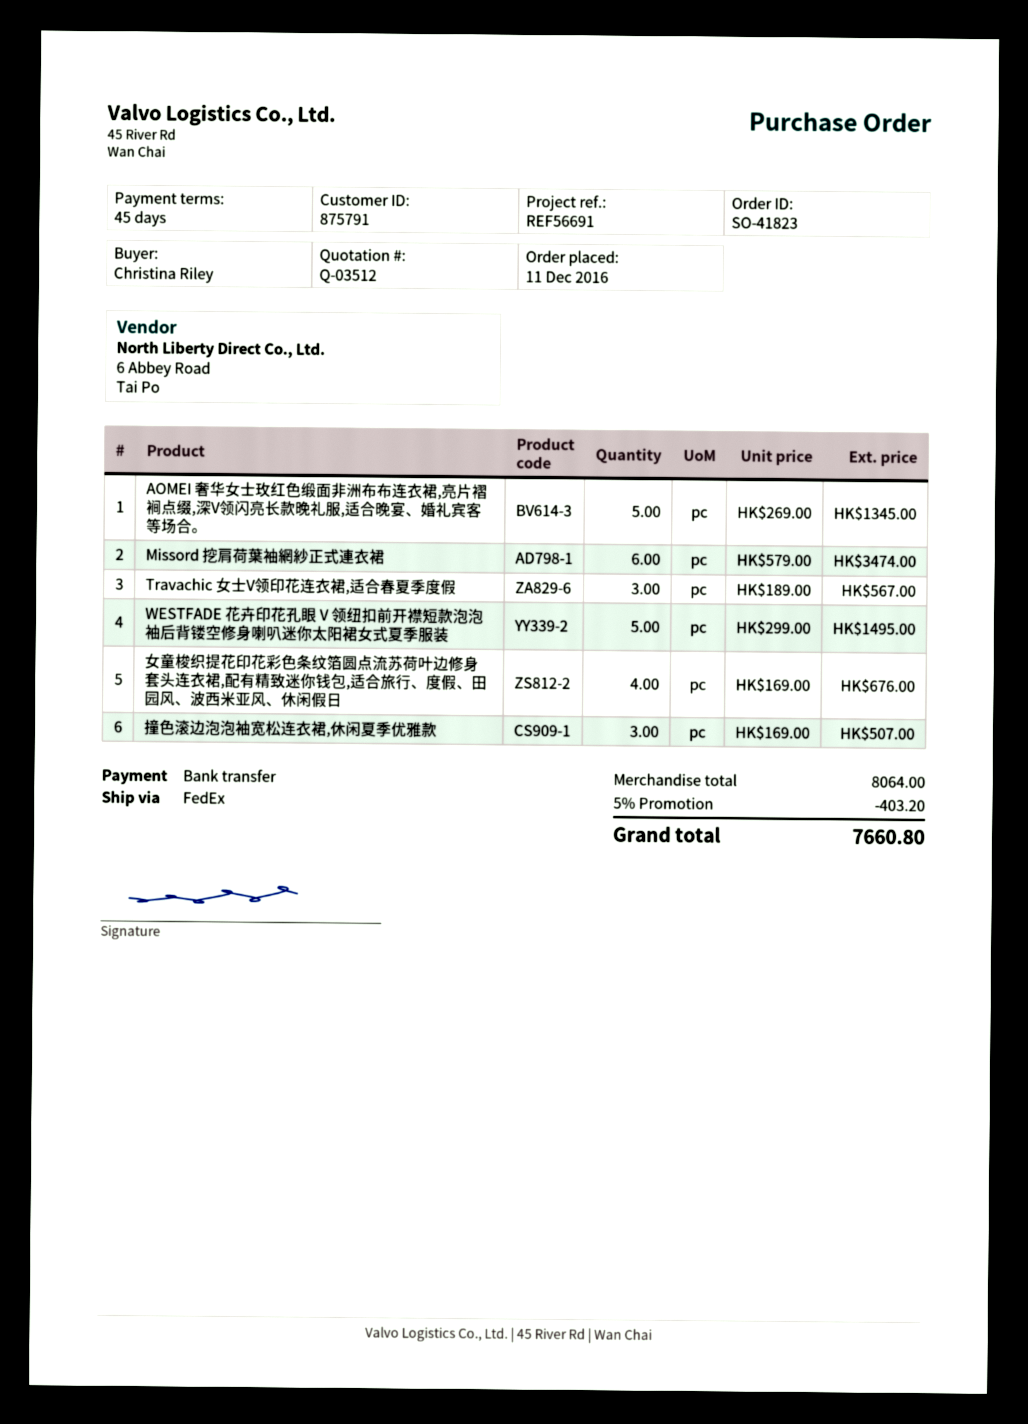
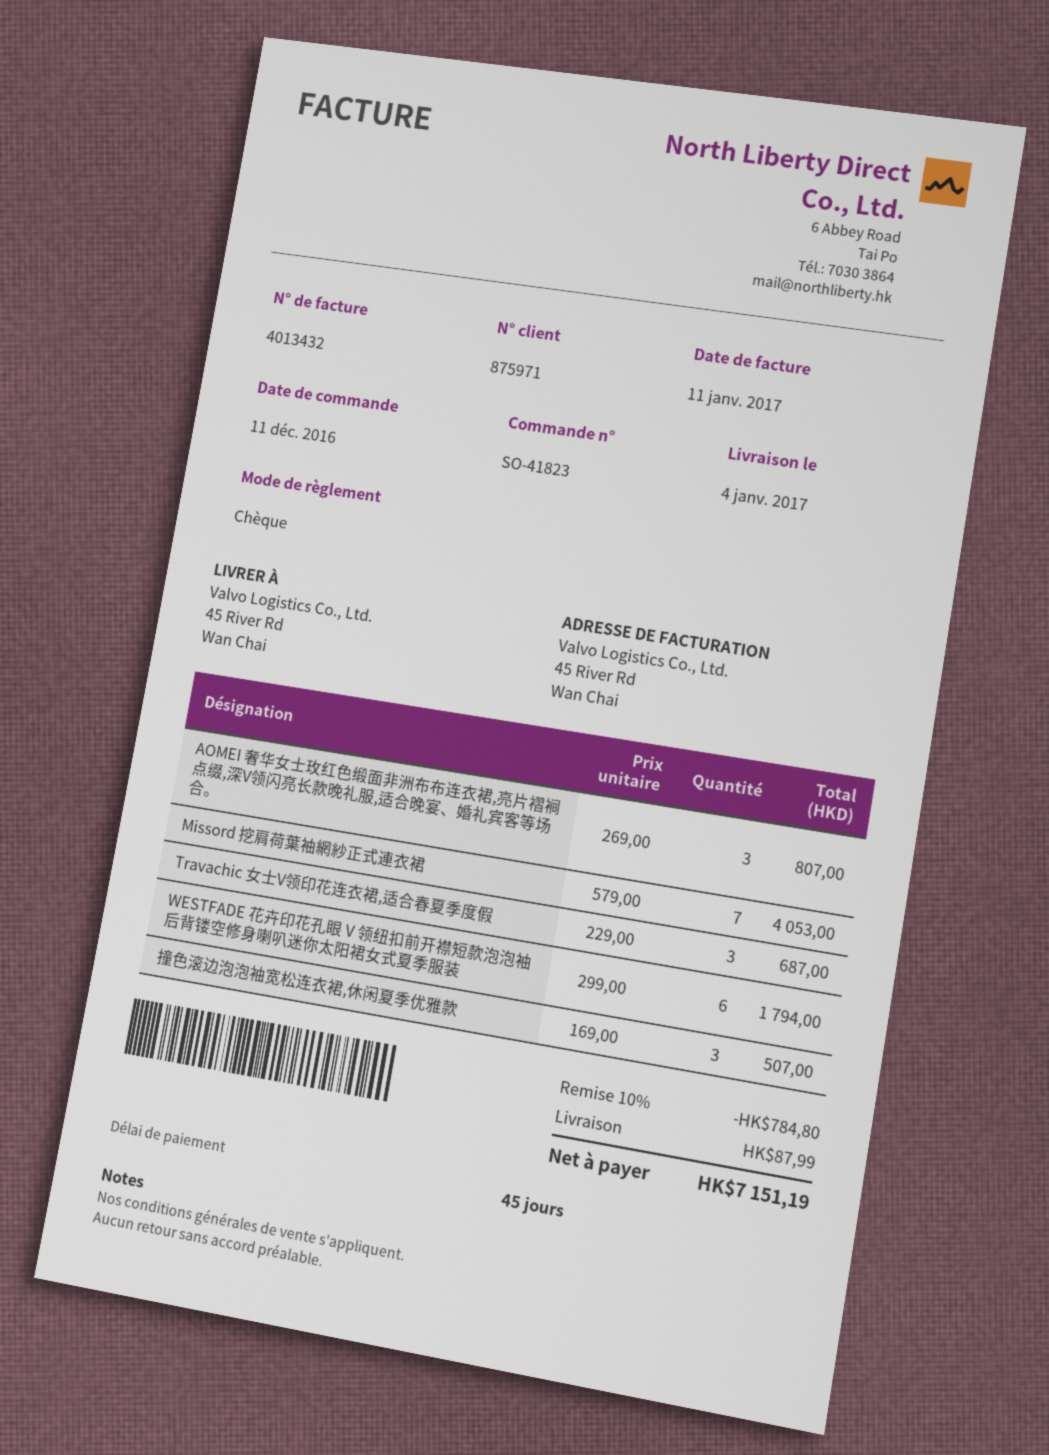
customer number: 875791 -> 875971
payment method: bank transfer -> cheque
AOMEI 奢华女士玫红色缎面非洲布布连衣裙,亮片褶裥点缀,深V领闪亮长款晚礼服,适合晚宴、婚礼宾客等场合。: 5 x 269.00 = 1345.00 -> 3 x 269.00 = 807.00
Missord 挖肩荷葉袖網紗正式連衣裙: 6 x 579.00 = 3474.00 -> 7 x 579.00 = 4053.00
Travachic 女士V领印花连衣裙,适合春夏季度假: 3 x 189.00 = 567.00 -> 3 x 229.00 = 687.00
WESTFADE 花卉印花孔眼 V 领纽扣前开襟短款泡泡袖后背镂空修身喇叭迷你太阳裙女式夏季服装: 5 x 299.00 = 1495.00 -> 6 x 299.00 = 1794.00
女童梭织提花印花彩色条纹箔圆点流苏荷叶边修身套头连衣裙,配有精致迷你钱包,适合旅行、度假、田园风、波西米亚风、休闲假日: 4 x 169.00 = 676.00 -> none
discount: 5% = 403.20 -> 10% = 784.80
shipping: none -> 87.99
total: 7660.80 -> 7151.19

